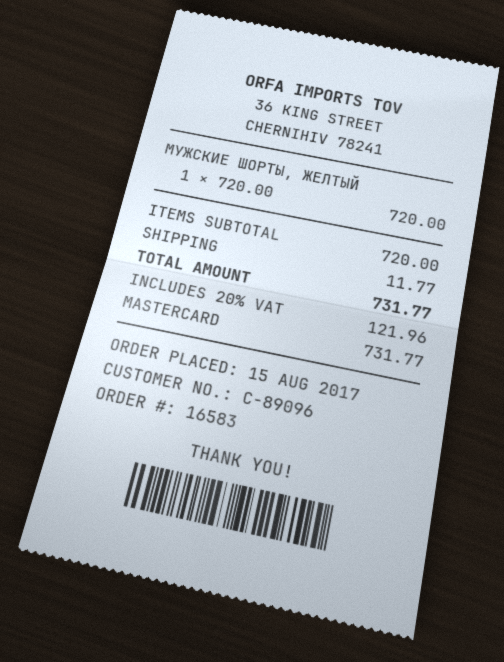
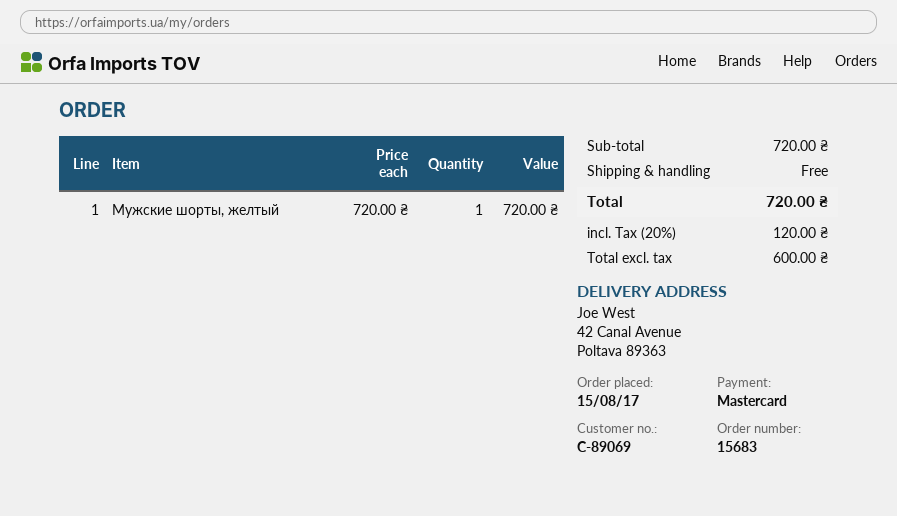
order number: 16583 -> 15683
customer number: C-89096 -> C-89069
shipping: 11.77 -> 0.00
tax: 20% = 121.96 -> 20% = 120.00
total: 731.77 -> 720.00

